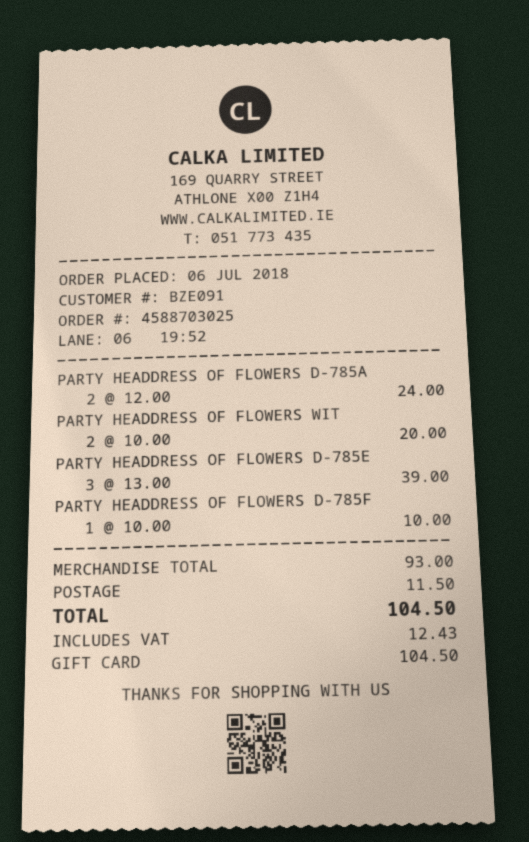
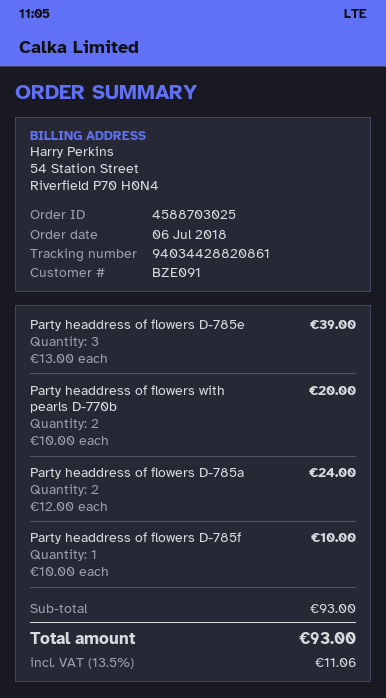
shipping: 11.50 -> none
tax: 12.43 -> 11.06
total: 104.50 -> 93.00

